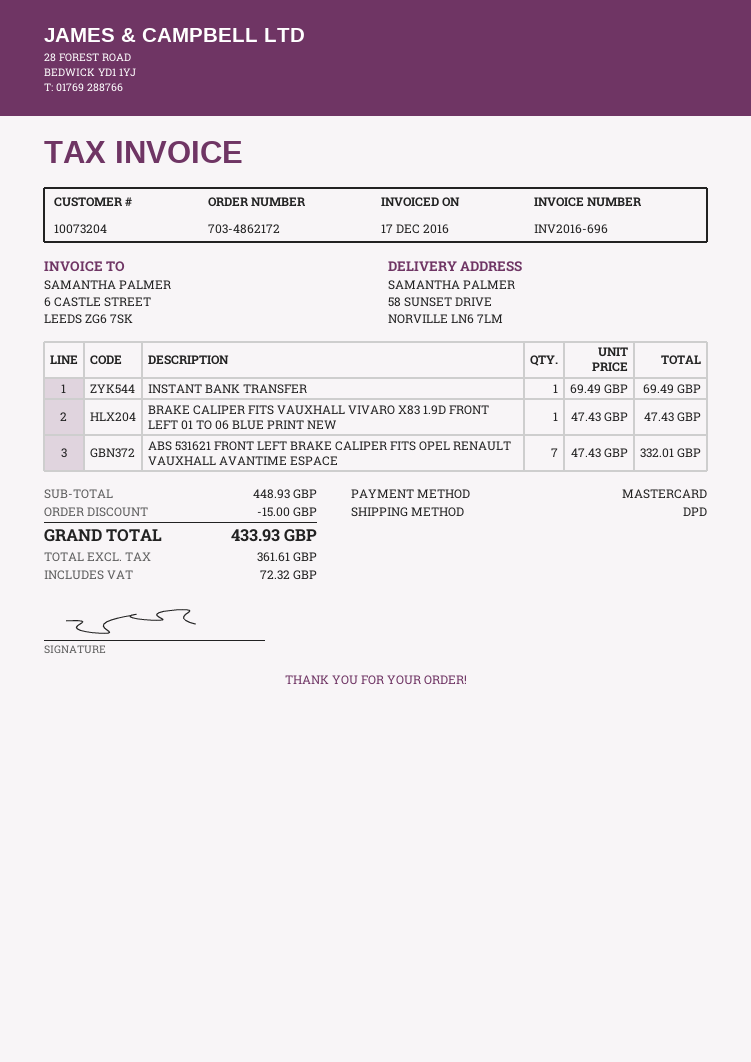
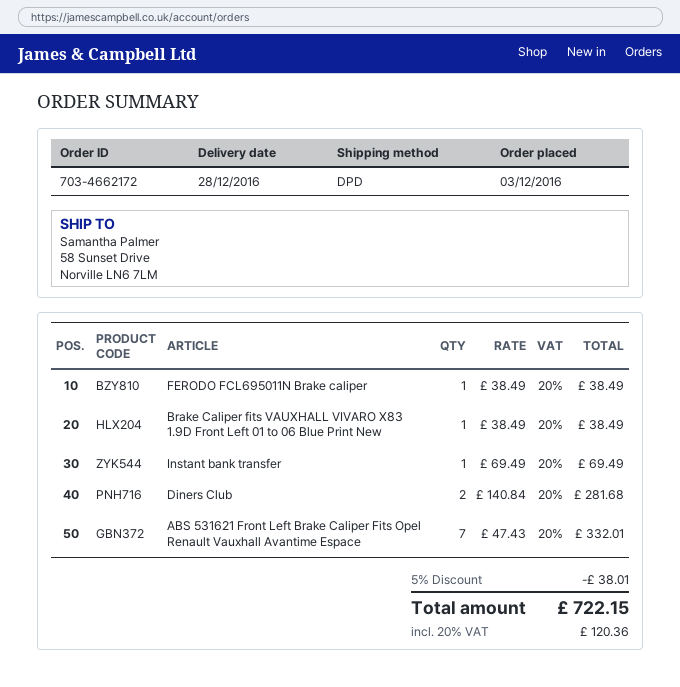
order number: 703-4862172 -> 703-4662172
BRAKE CALIPER FITS VAUXHALL VIVARO X83 1.9D FRONT LEFT 01 TO 06 BLUE PRINT NEW: 1 x 47.43 = 47.43 -> 1 x 38.49 = 38.49
FERODO FCL695011N Brake caliper: none -> 1 x 38.49 = 38.49
Diners Club: none -> 2 x 140.84 = 281.68
discount: 15.00 -> 38.01
tax: 72.32 -> 120.36
total: 433.93 -> 722.15

